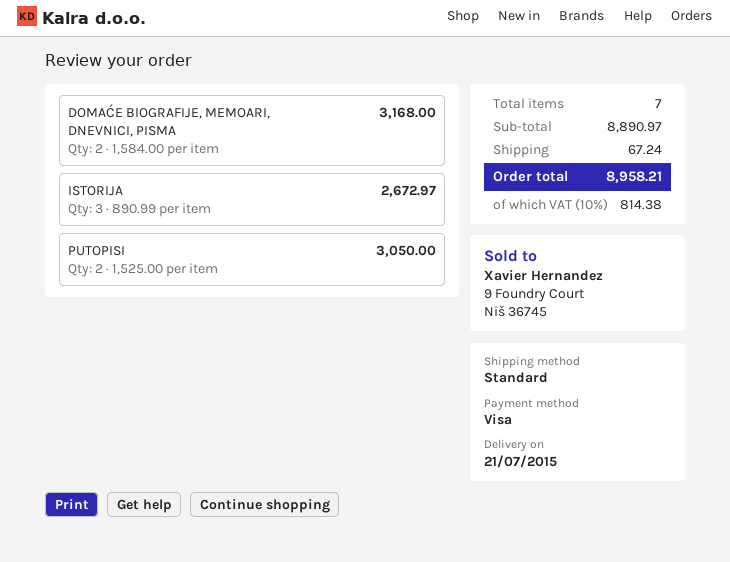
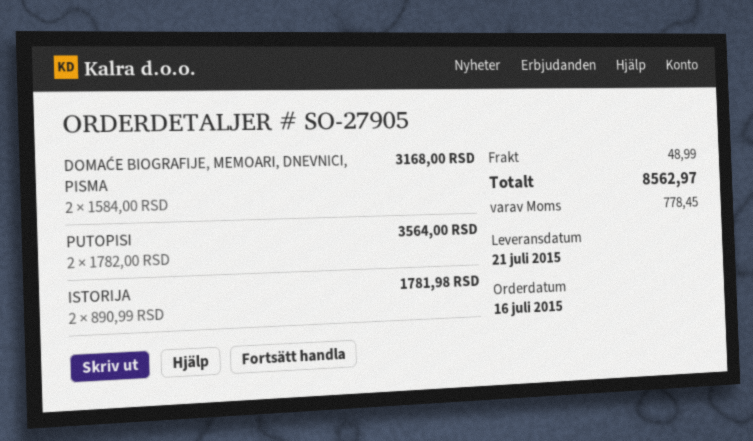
ISTORIJA: 3 x 890.99 = 2672.97 -> 2 x 890.99 = 1781.98
PUTOPISI: 2 x 1525.00 = 3050.00 -> 2 x 1782.00 = 3564.00
shipping: 67.24 -> 48.99
tax: 814.38 -> 778.45
total: 8958.21 -> 8562.97

